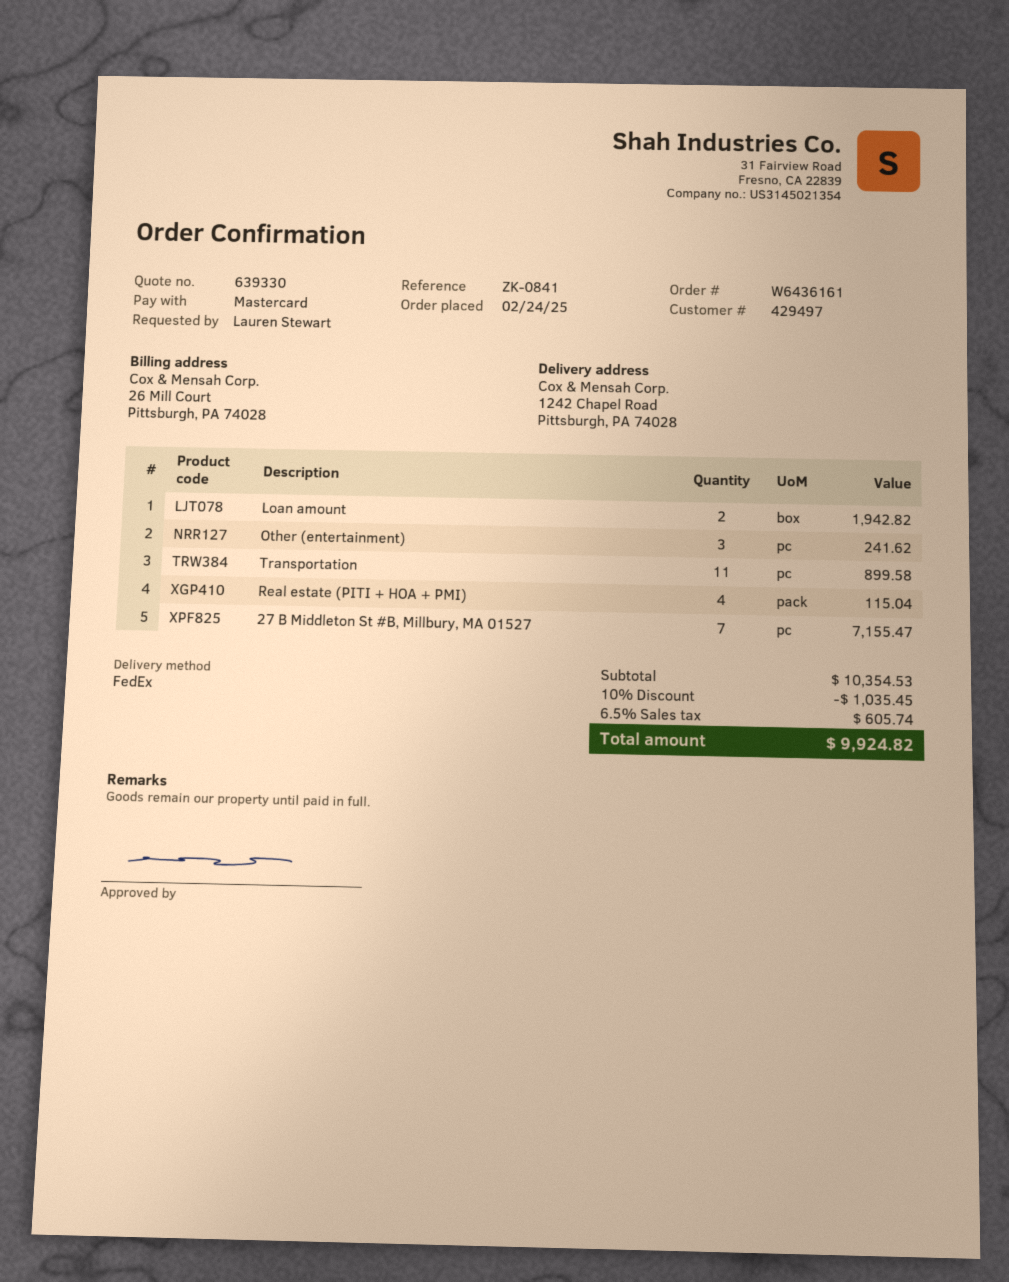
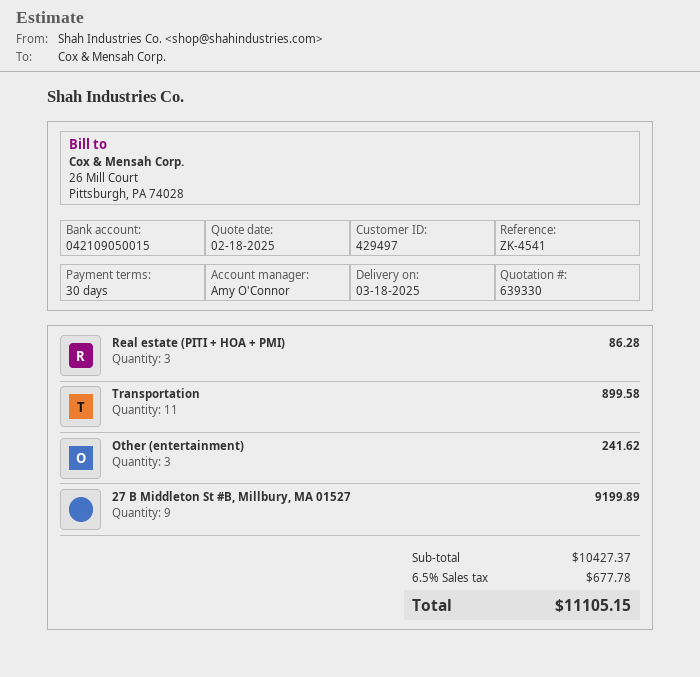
reference: ZK-0841 -> ZK-4541
Loan amount: 2 for 1942.82 -> none
Real estate (PITI + HOA + PMI): 4 for 115.04 -> 3 for 86.28
27 B Middleton St #B, Millbury, MA 01527: 7 for 7155.47 -> 9 for 9199.89
subtotal: 10354.53 -> 10427.37
discount: 10% = 1035.45 -> none
tax: 6.5% = 605.74 -> 6.5% = 677.78
total: 9924.82 -> 11105.15

